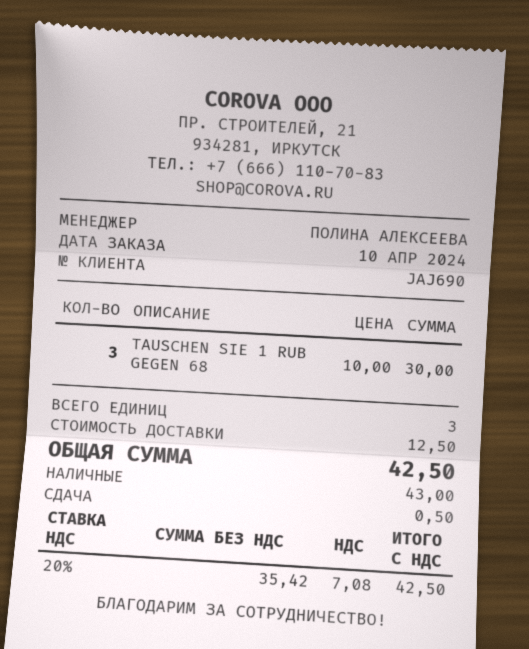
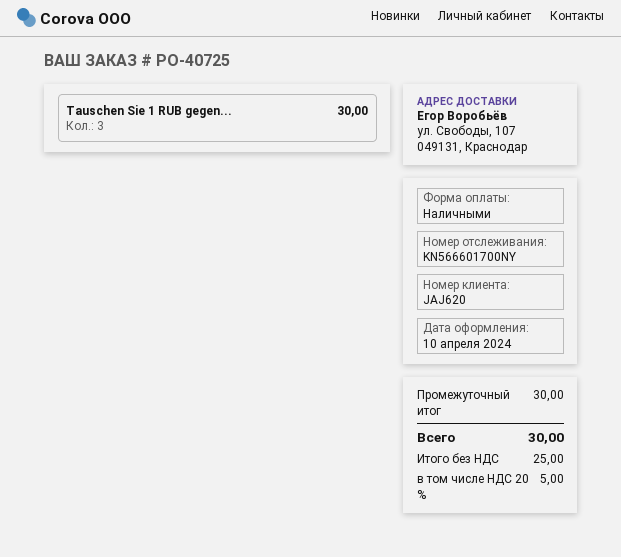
customer number: JAJ690 -> JAJ620
shipping: 12.50 -> none
net: 35.42 -> 25.00
tax: 20% = 7.08 -> 20% = 5.00
total: 42.50 -> 30.00

